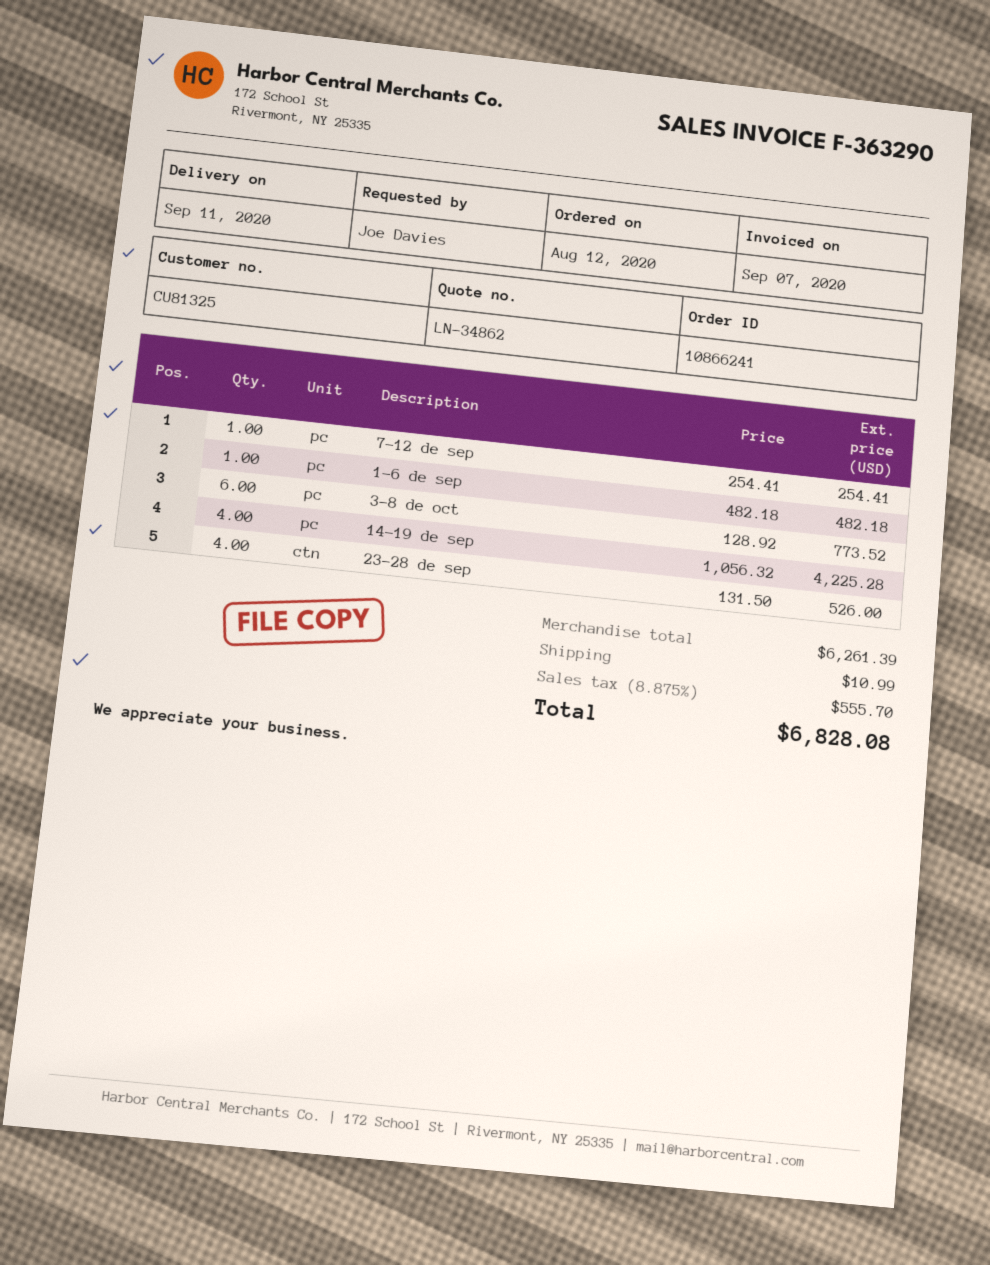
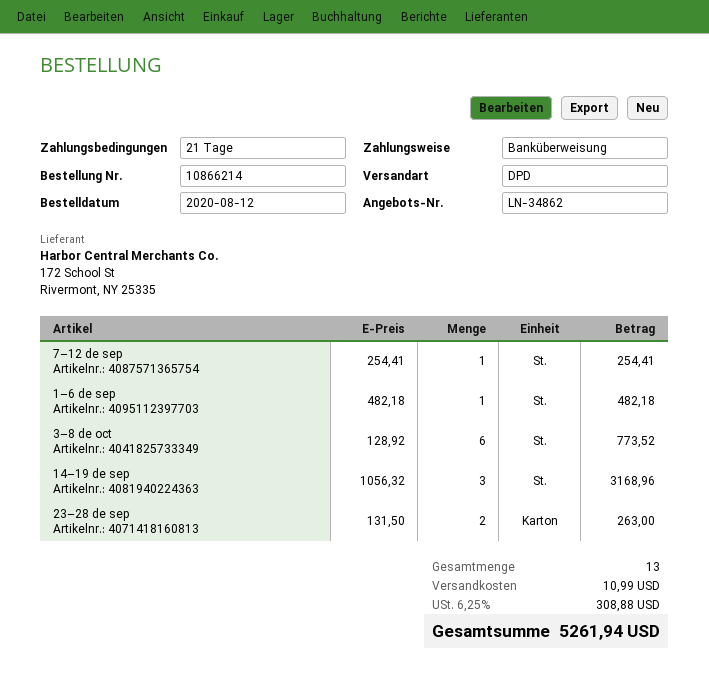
order number: 10866241 -> 10866214
14–19 de sep: 4 x 1056.32 = 4225.28 -> 3 x 1056.32 = 3168.96
23–28 de sep: 4 x 131.50 = 526.00 -> 2 x 131.50 = 263.00
tax: 8.875% = 555.70 -> 6.25% = 308.88
total: 6828.08 -> 5261.94

